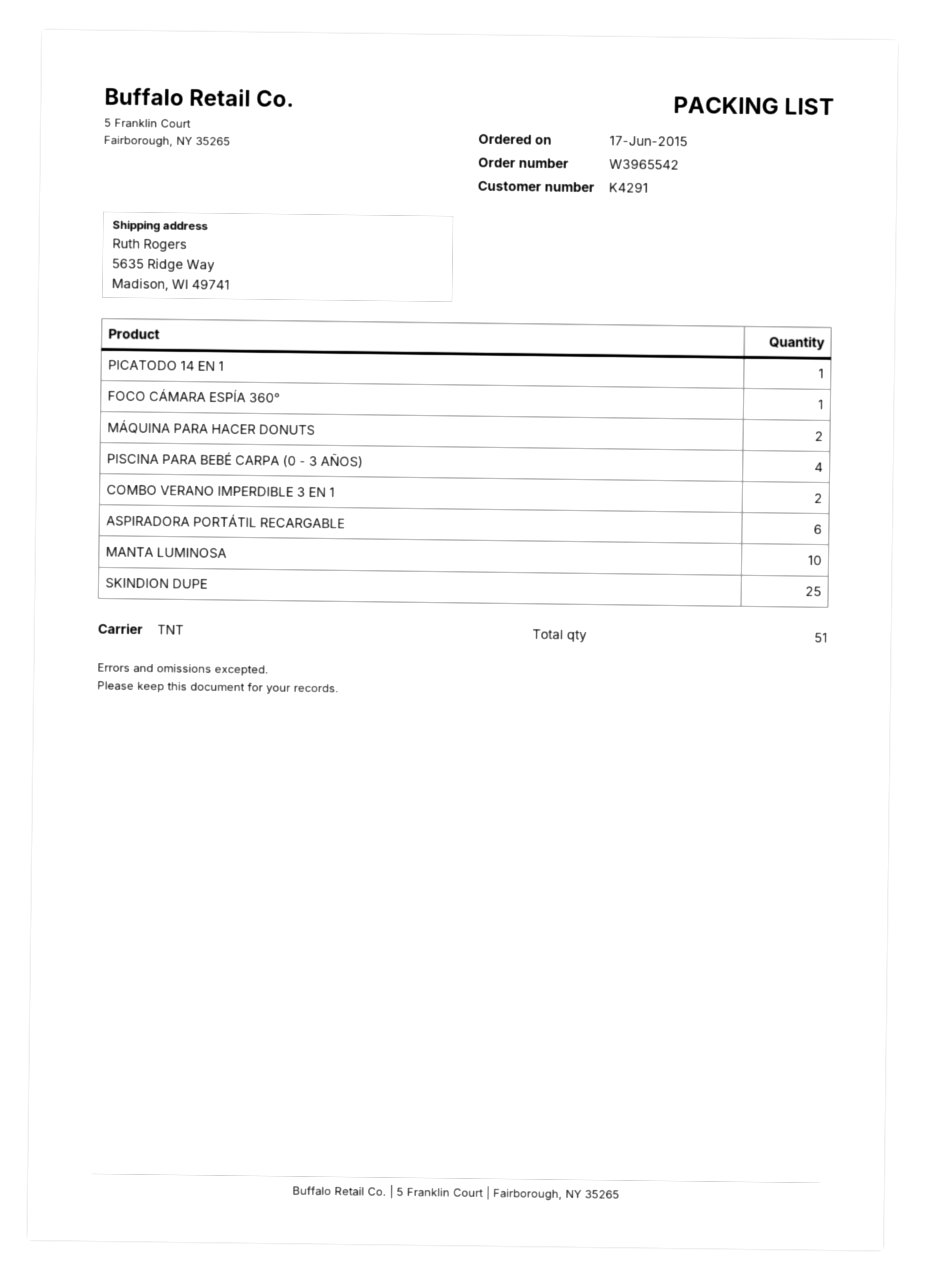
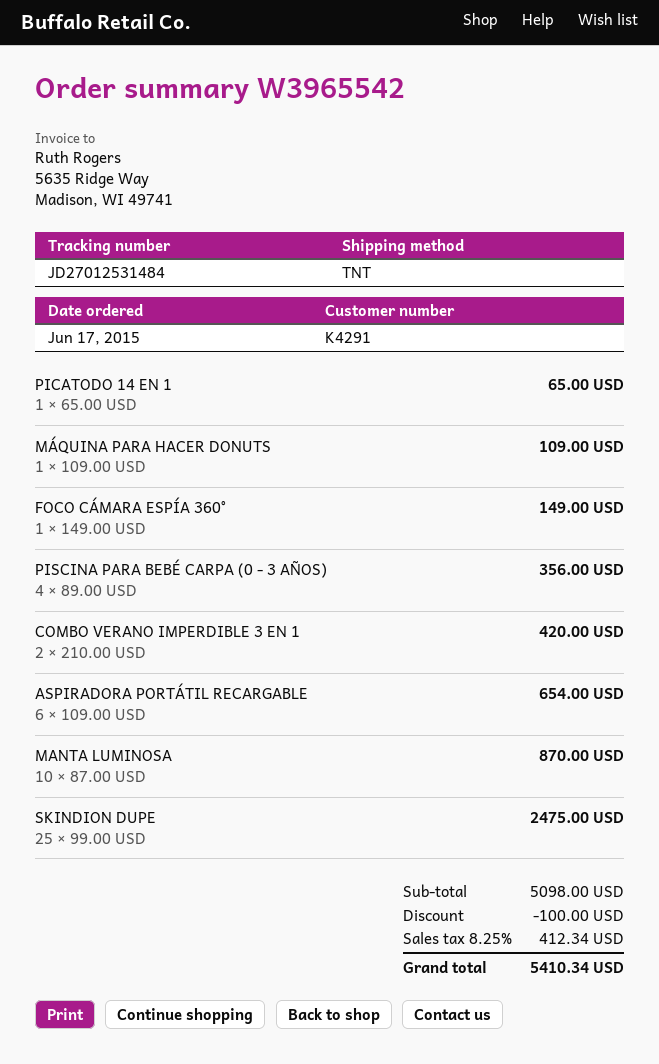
MÁQUINA PARA HACER DONUTS: 2 -> 1

